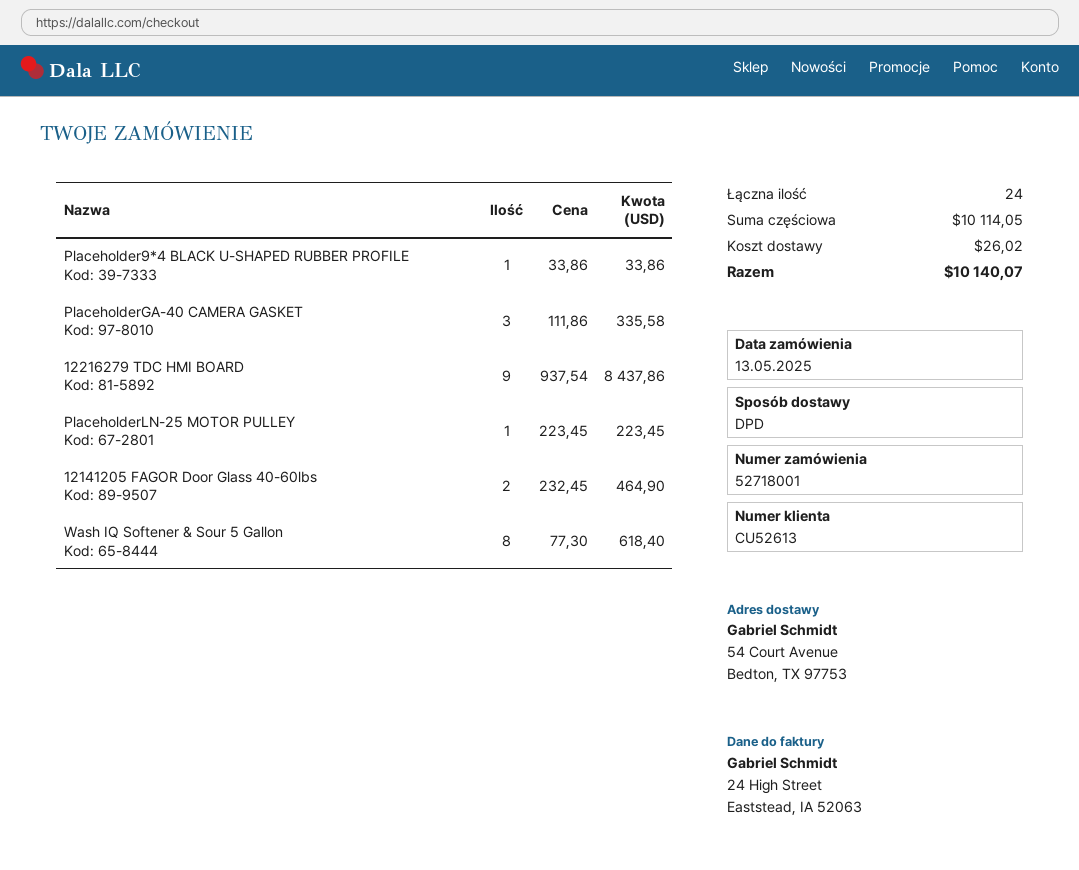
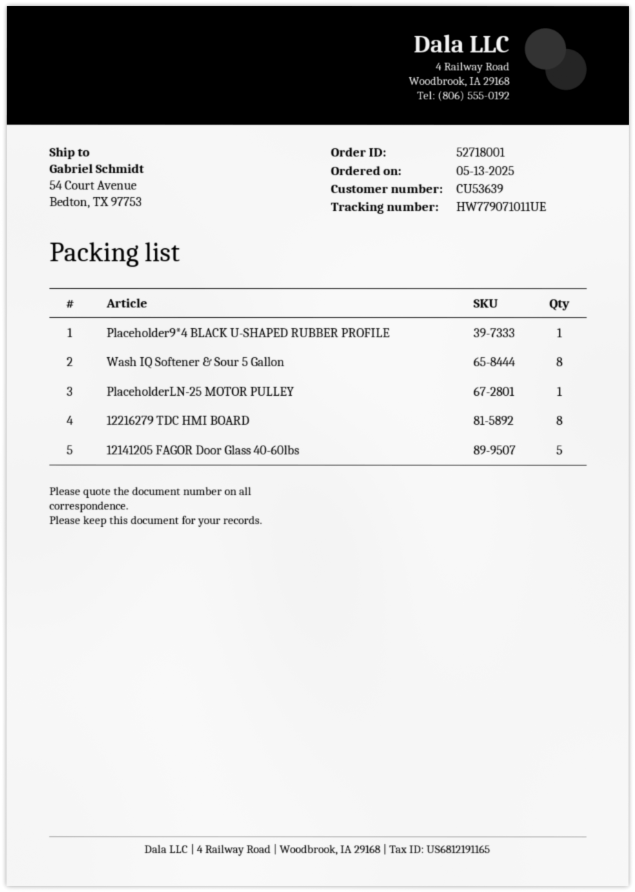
customer number: CU52613 -> CU53639
PlaceholderGA-40 CAMERA GASKET: 3 -> none
12216279 TDC HMI BOARD: 9 -> 8
12141205 FAGOR Door Glass 40-60lbs: 2 -> 5

